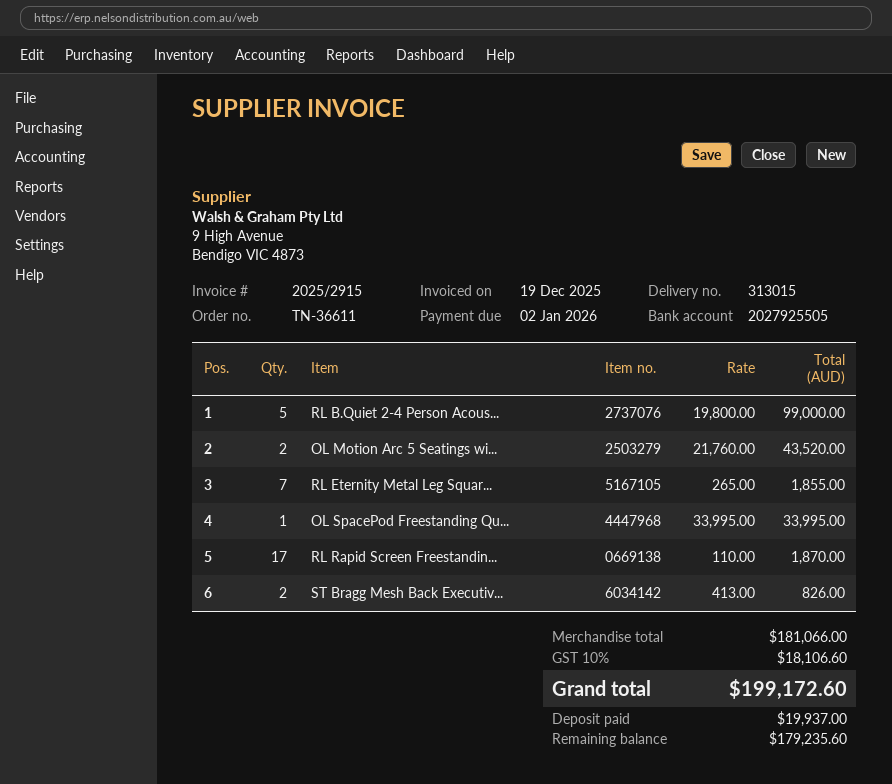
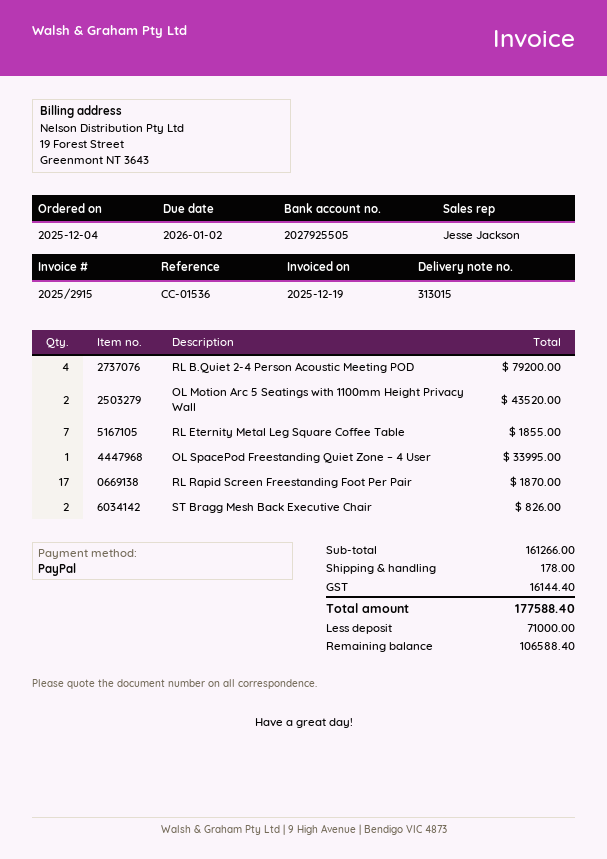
RL B.Quiet 2-4 Person Acous...: 5 for 99000.00 -> 4 for 79200.00
subtotal: 181066.00 -> 161266.00
shipping: none -> 178.00
tax: 18106.60 -> 16144.40
total: 199172.60 -> 177588.40
deposit: 19937.00 -> 71000.00
balance: 179235.60 -> 106588.40

